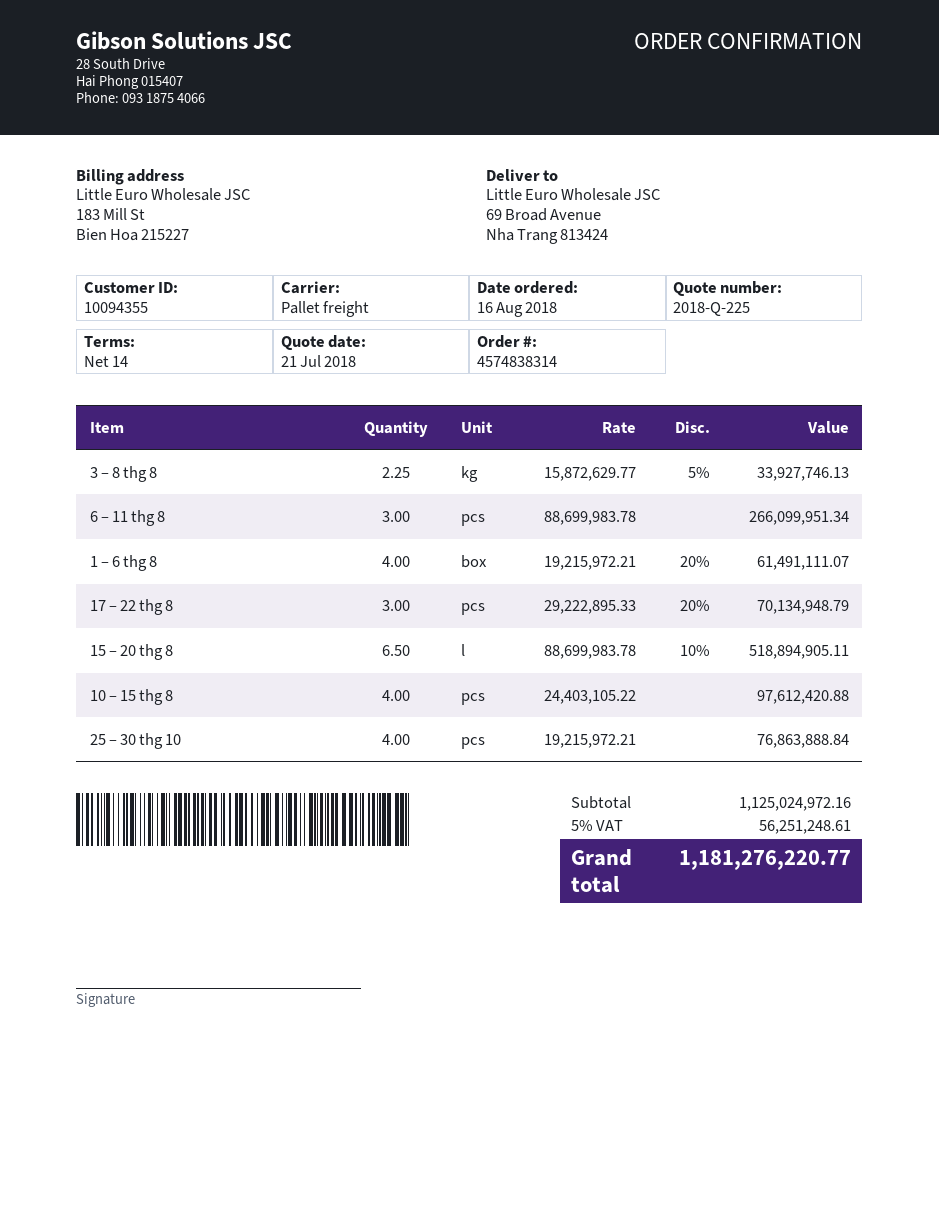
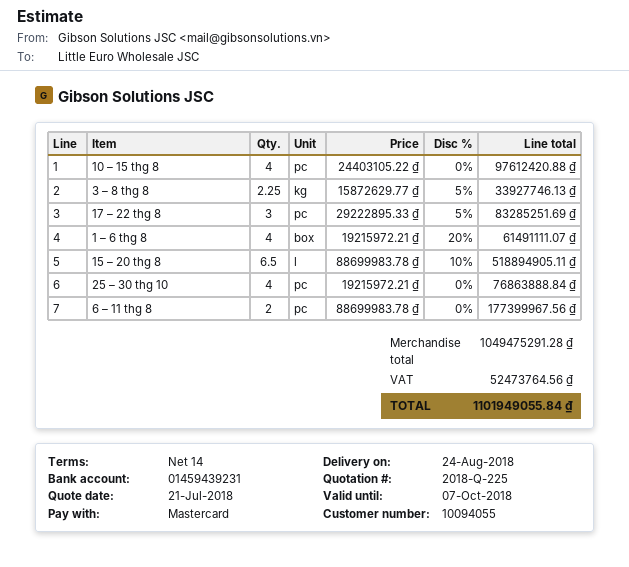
customer number: 10094355 -> 10094055
6 – 11 thg 8: 3 x 88699983.78 = 266099951.34 -> 2 x 88699983.78 = 177399967.56
17 – 22 thg 8: 3 x 29222895.33 - 20% = 70134948.79 -> 3 x 29222895.33 - 5% = 83285251.69
subtotal: 1125024972.16 -> 1049475291.28
tax: 56251248.61 -> 52473764.56
total: 1181276220.77 -> 1101949055.84

